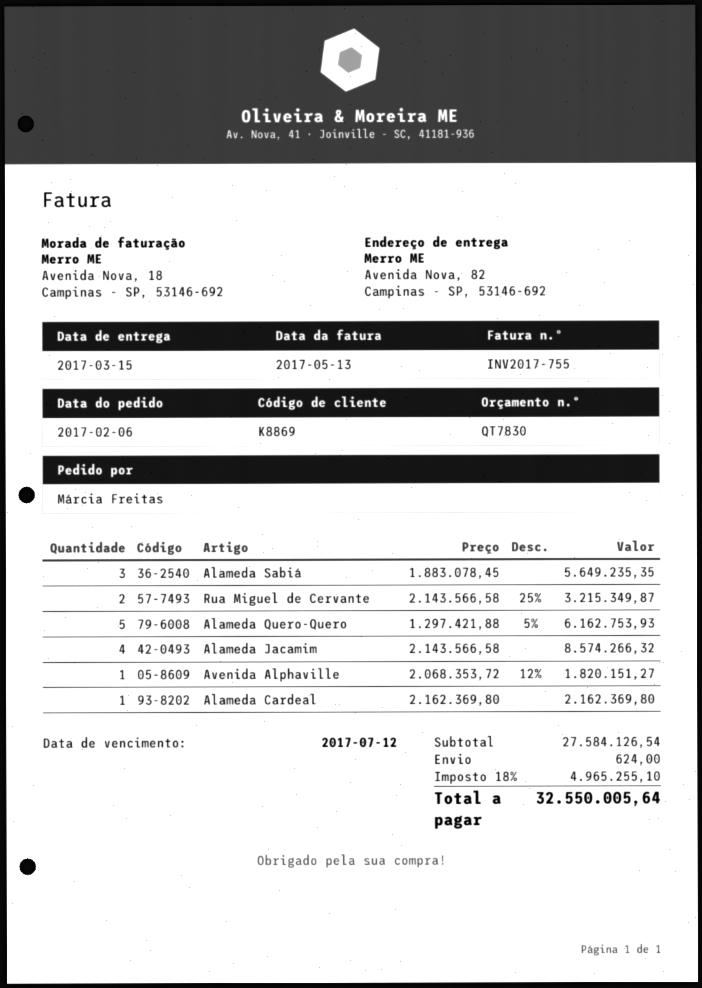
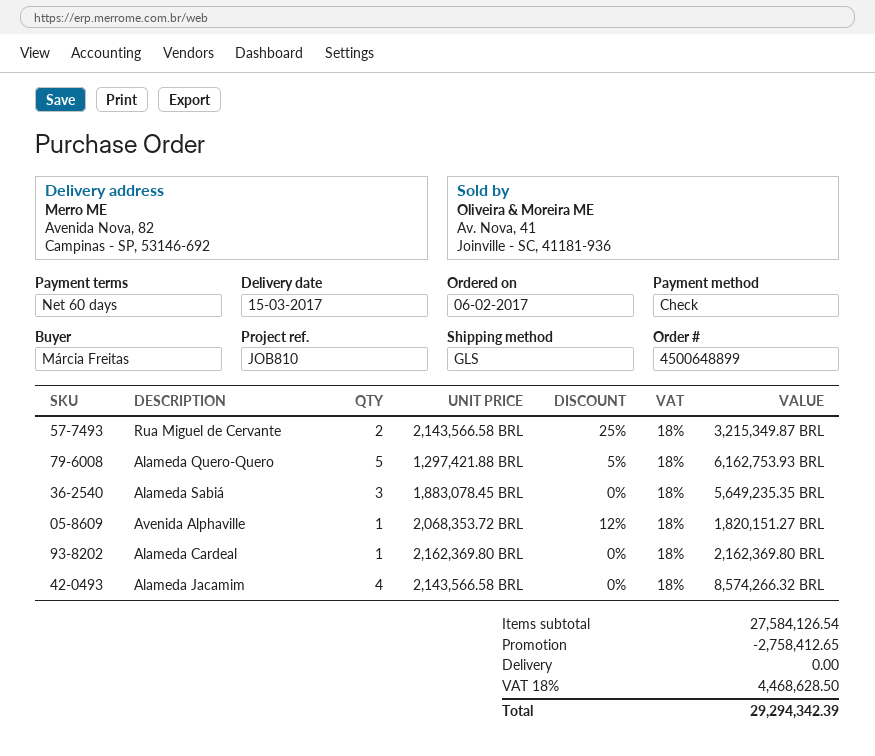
discount: none -> 2758412.65
shipping: 624.00 -> 0.00
tax: 18% = 4965255.10 -> 18% = 4468628.50
total: 32550005.64 -> 29294342.39

